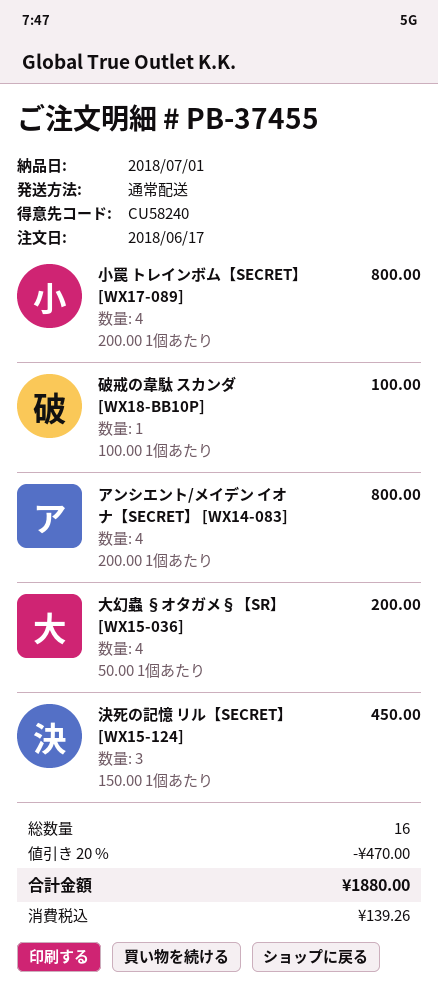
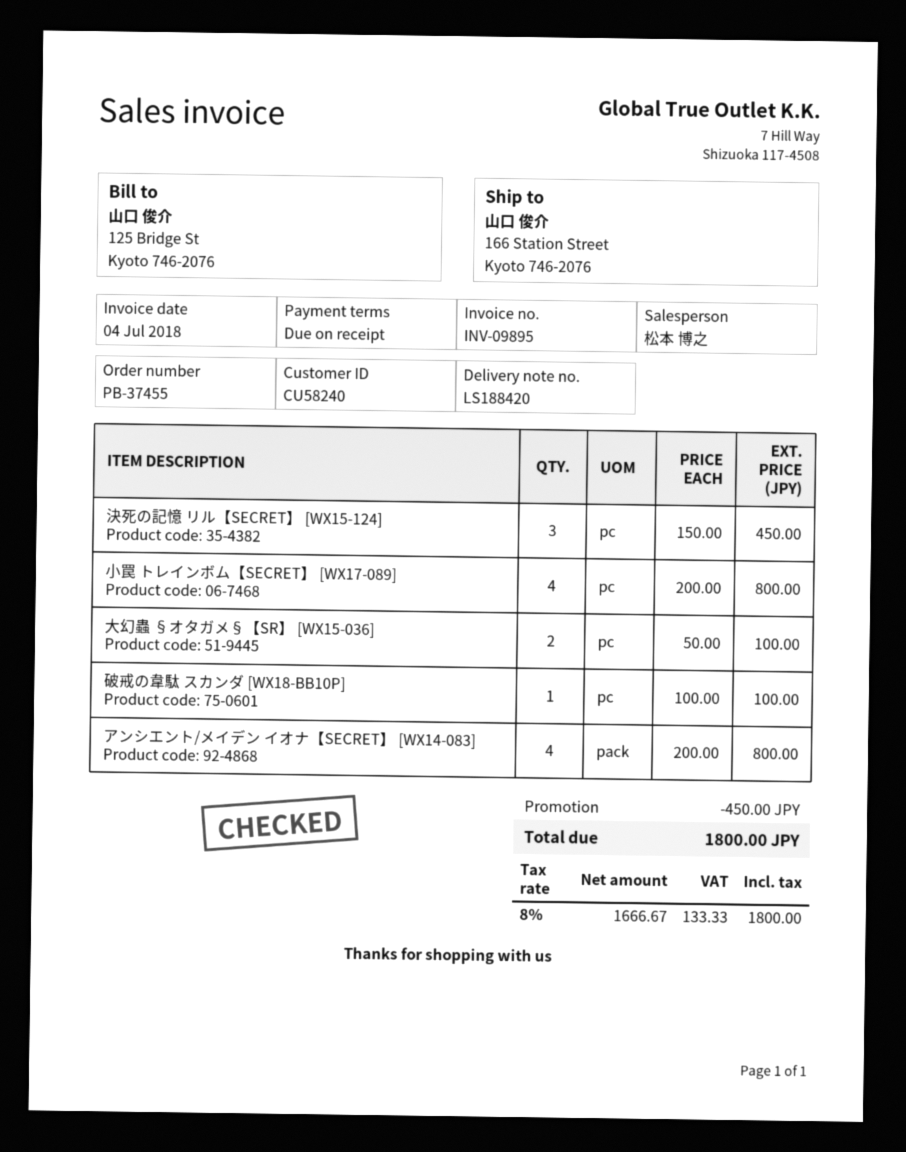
大幻蟲 §オタガメ§【SR】 [WX15-036]: 4 x 50.00 = 200.00 -> 2 x 50.00 = 100.00
discount: 470.00 -> 450.00
tax: 139.26 -> 133.33
total: 1880.00 -> 1800.00

